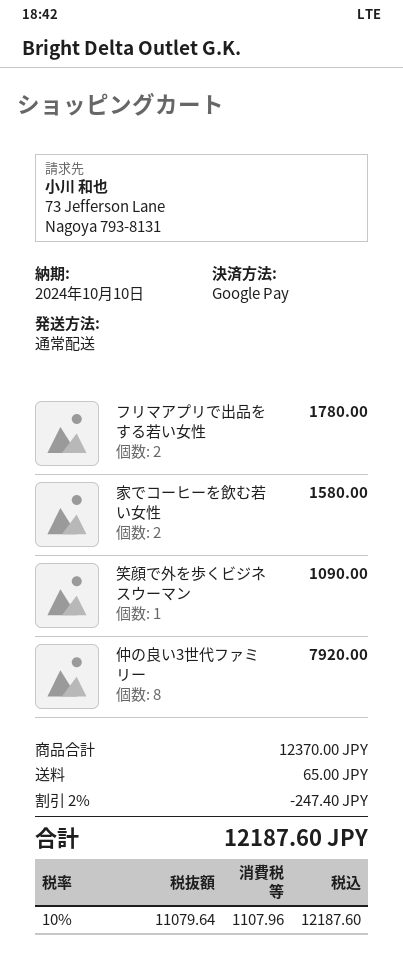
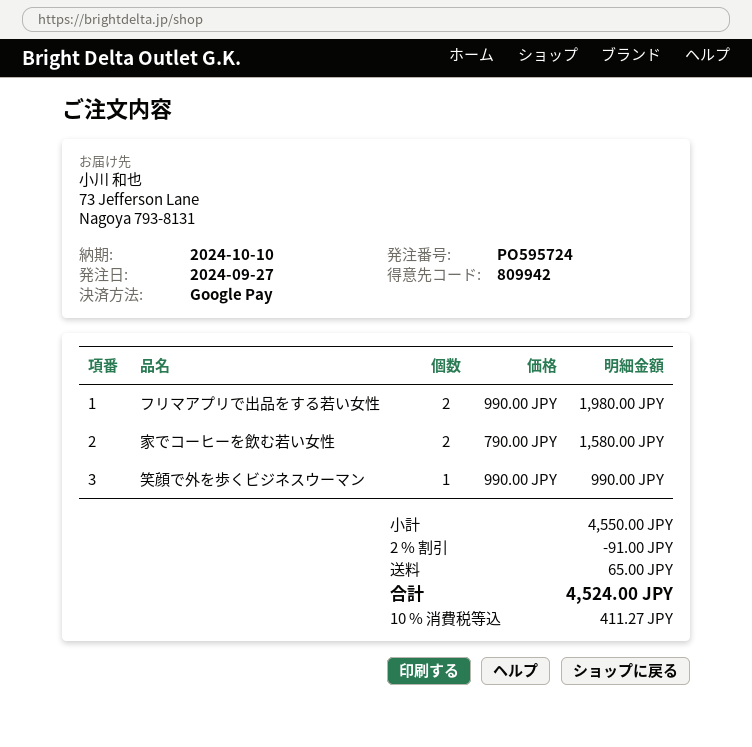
フリマアプリで出品をする若い女性: 2 for 1780.00 -> 2 for 1980.00
笑顔で外を歩くビジネスウーマン: 1 for 1090.00 -> 1 for 990.00
仲の良い3世代ファミリー: 8 for 7920.00 -> none
subtotal: 12370.00 -> 4550.00
discount: 2% = 247.40 -> 2% = 91.00
tax: 10% = 1107.96 -> 10% = 411.27
total: 12187.60 -> 4524.00

